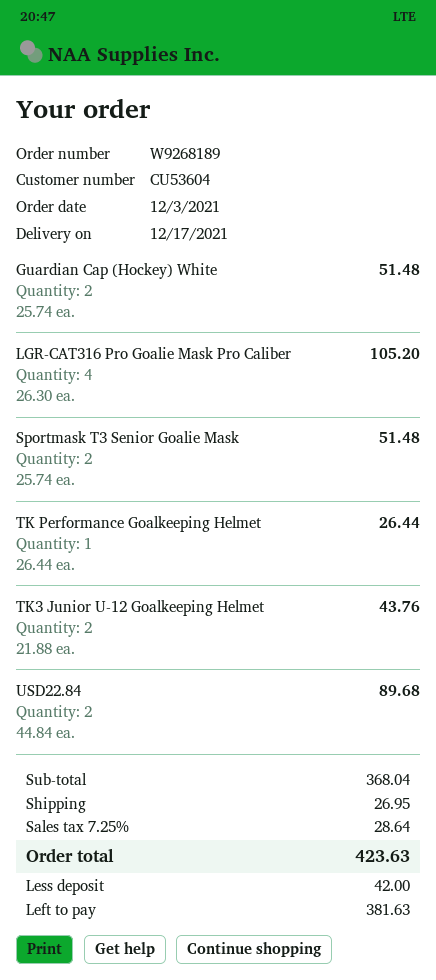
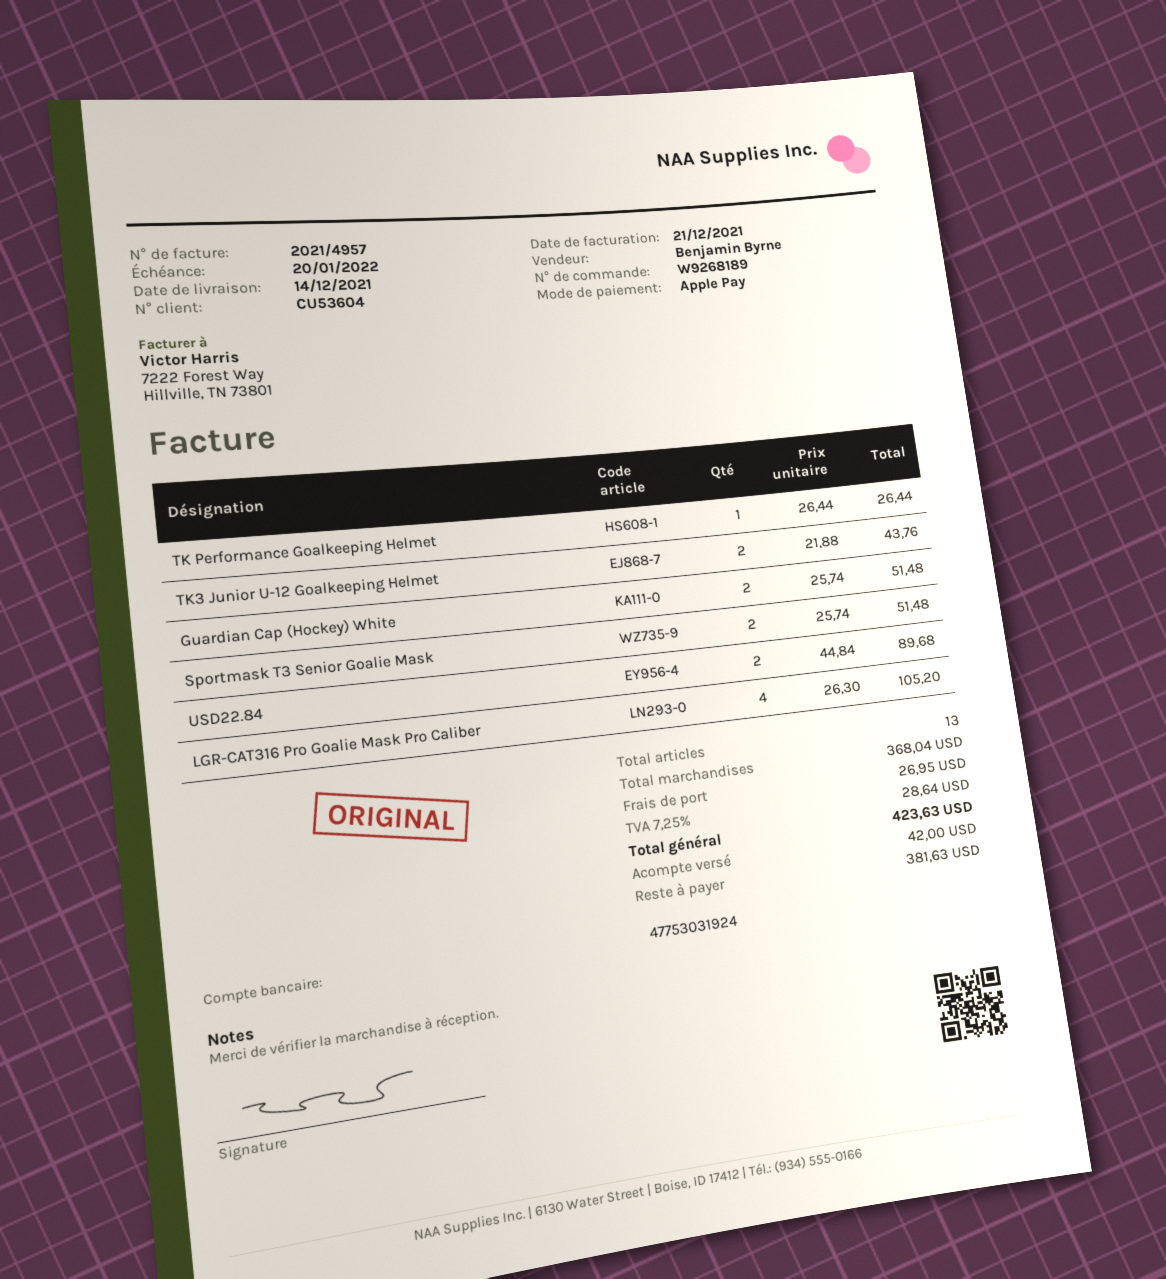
delivery date: 2021-12-17 -> 2021-12-14

